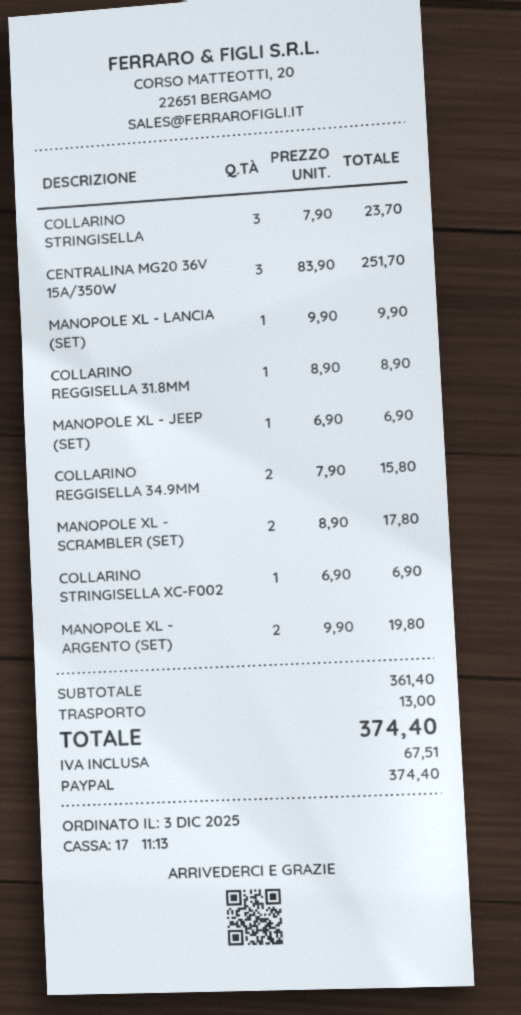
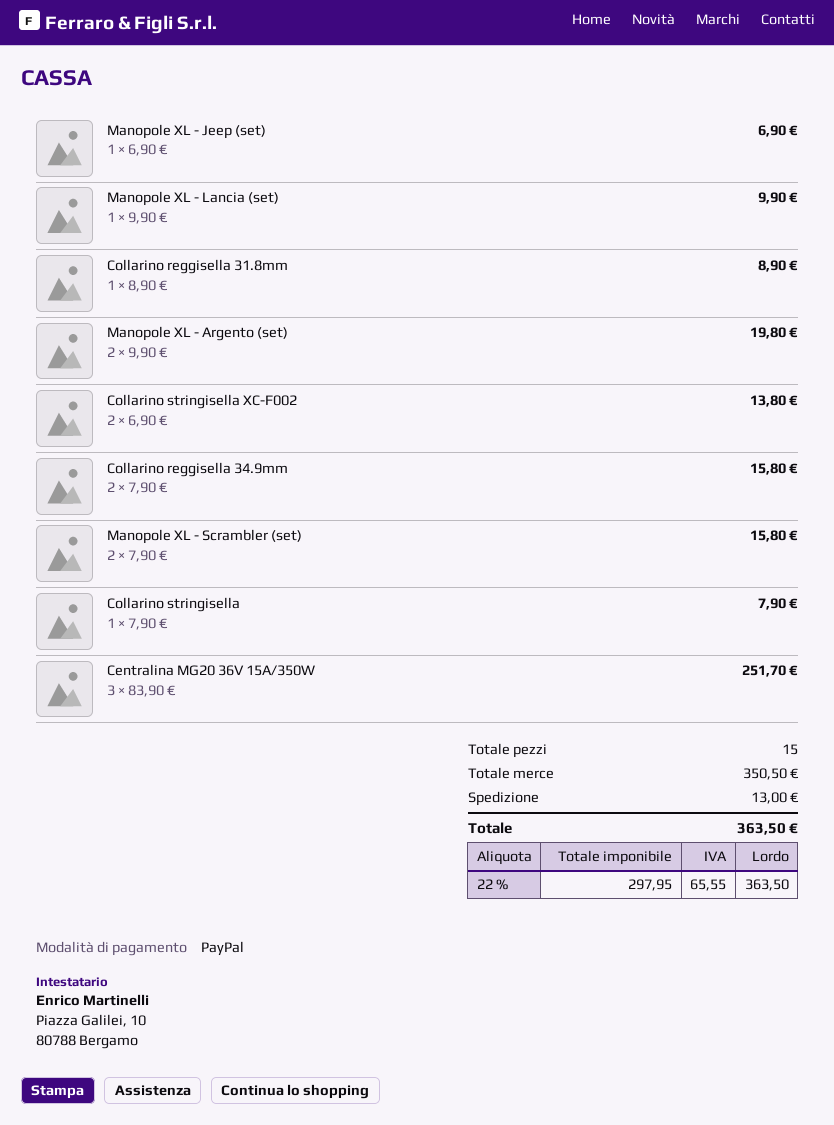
COLLARINO STRINGISELLA: 3 x 7.90 = 23.70 -> 1 x 7.90 = 7.90
MANOPOLE XL - SCRAMBLER (SET): 2 x 8.90 = 17.80 -> 2 x 7.90 = 15.80
COLLARINO STRINGISELLA XC-F002: 1 x 6.90 = 6.90 -> 2 x 6.90 = 13.80
subtotal: 361.40 -> 350.50
tax: 67.51 -> 65.55
total: 374.40 -> 363.50

